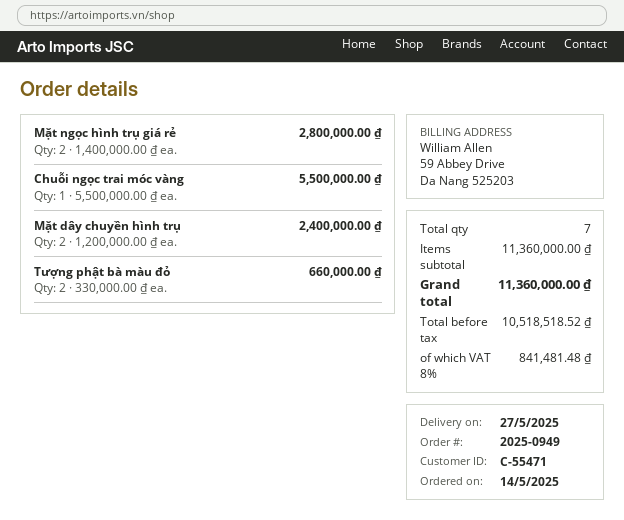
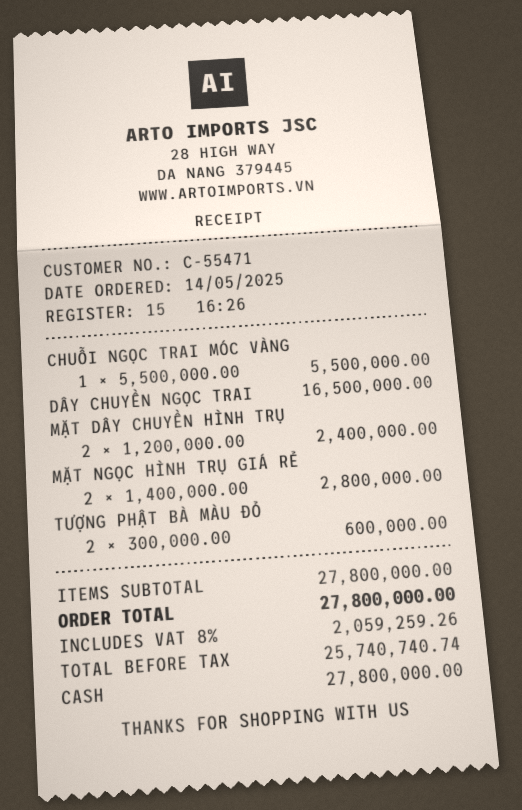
Tượng phật bà màu đỏ: 2 x 330000.00 = 660000.00 -> 2 x 300000.00 = 600000.00
DÂY CHUYỀN NGỌC TRAI: none -> 1 x 16500000.00 = 16500000.00
subtotal: 11360000.00 -> 27800000.00
net: 10518518.52 -> 25740740.74
tax: 8% = 841481.48 -> 8% = 2059259.26
total: 11360000.00 -> 27800000.00

